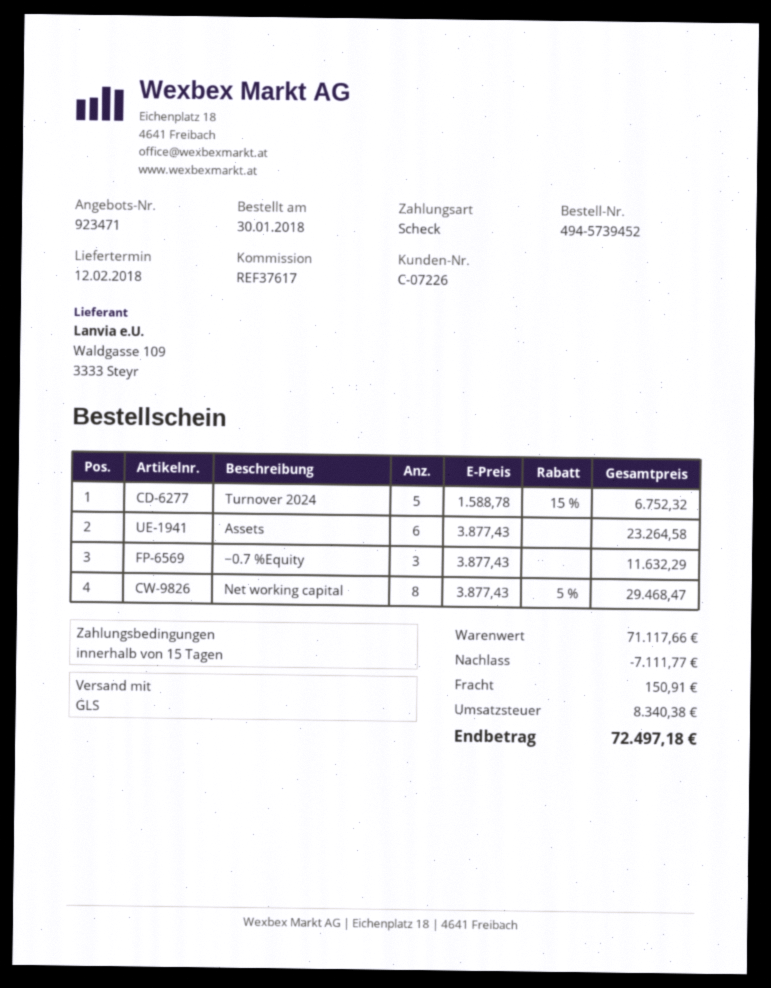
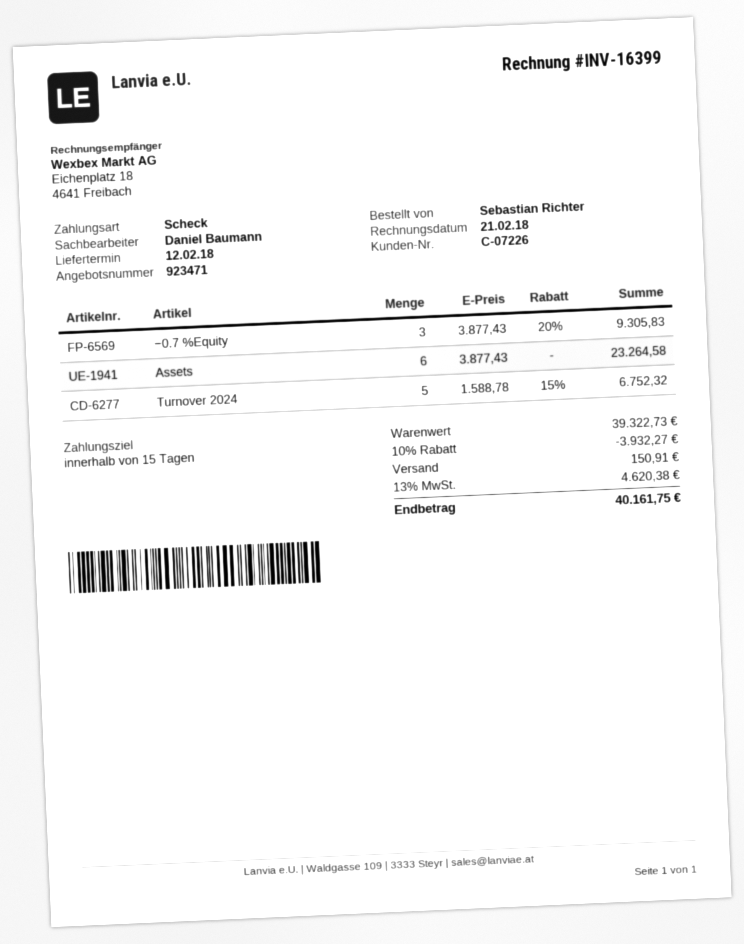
−0.7 %Equity: 3 x 3877.43 = 11632.29 -> 3 x 3877.43 - 20% = 9305.83
Net working capital: 8 x 3877.43 - 5% = 29468.47 -> none
subtotal: 71117.66 -> 39322.73
discount: 7111.77 -> 3932.27
tax: 8340.38 -> 4620.38
total: 72497.18 -> 40161.75

